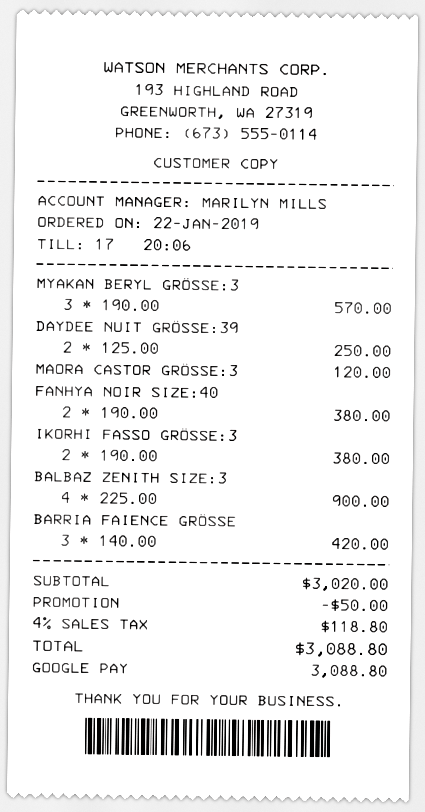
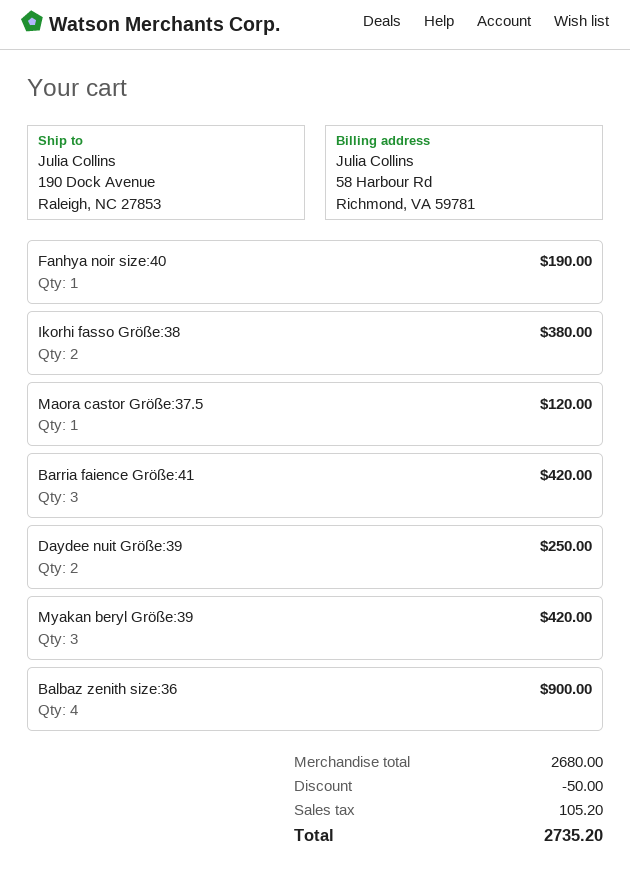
MYAKAN BERYL GRÖSSE:3: 3 for 570.00 -> 3 for 420.00
FANHYA NOIR SIZE:40: 2 for 380.00 -> 1 for 190.00
subtotal: 3020.00 -> 2680.00
tax: 118.80 -> 105.20
total: 3088.80 -> 2735.20

